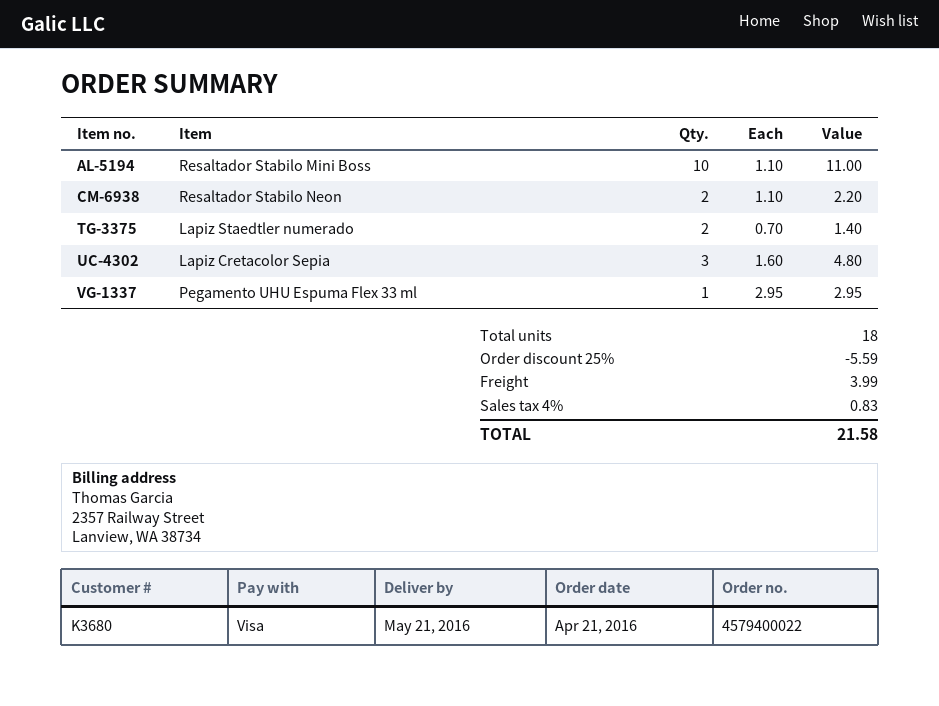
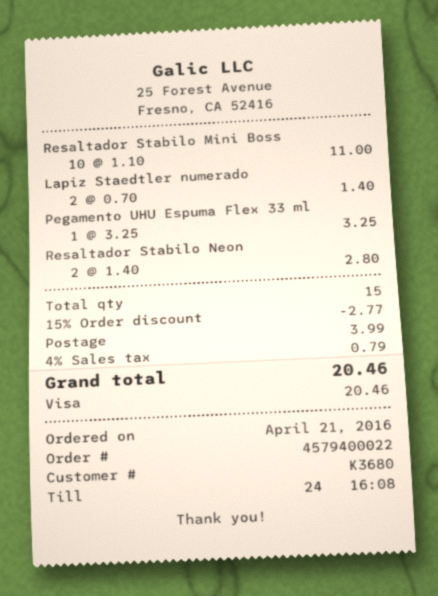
Resaltador Stabilo Neon: 2 x 1.10 = 2.20 -> 2 x 1.40 = 2.80
Lapiz Cretacolor Sepia: 3 x 1.60 = 4.80 -> none
Pegamento UHU Espuma Flex 33 ml: 1 x 2.95 = 2.95 -> 1 x 3.25 = 3.25
total quantity: 18 -> 15
discount: 25% = 5.59 -> 15% = 2.77
tax: 4% = 0.83 -> 4% = 0.79
total: 21.58 -> 20.46

